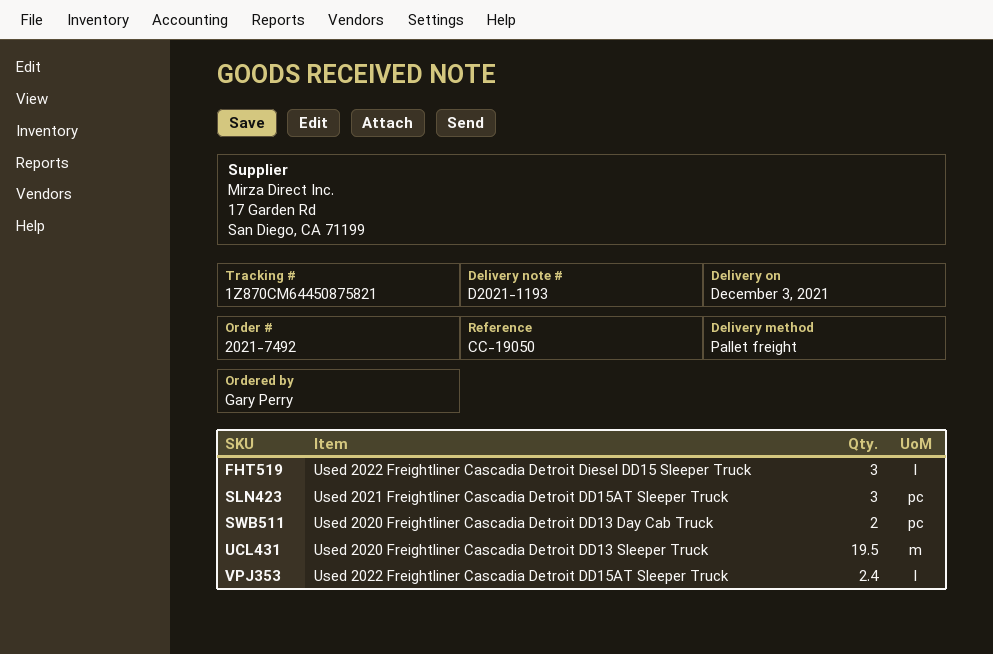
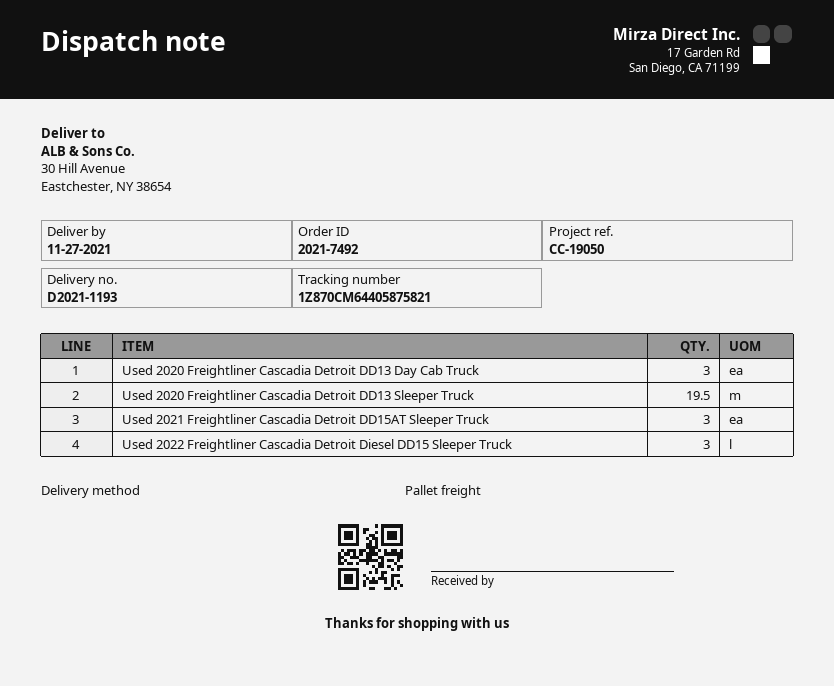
delivery date: 2021-12-03 -> 2021-11-27
tracking number: 1Z870CM64450875821 -> 1Z870CM64405875821
Used 2020 Freightliner Cascadia Detroit DD13 Day Cab Truck: 2 -> 3
Used 2022 Freightliner Cascadia Detroit DD15AT Sleeper Truck: 2.4 -> none

